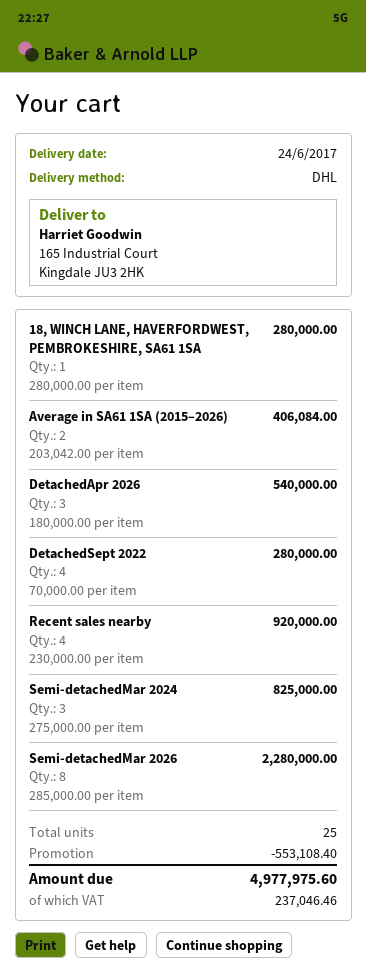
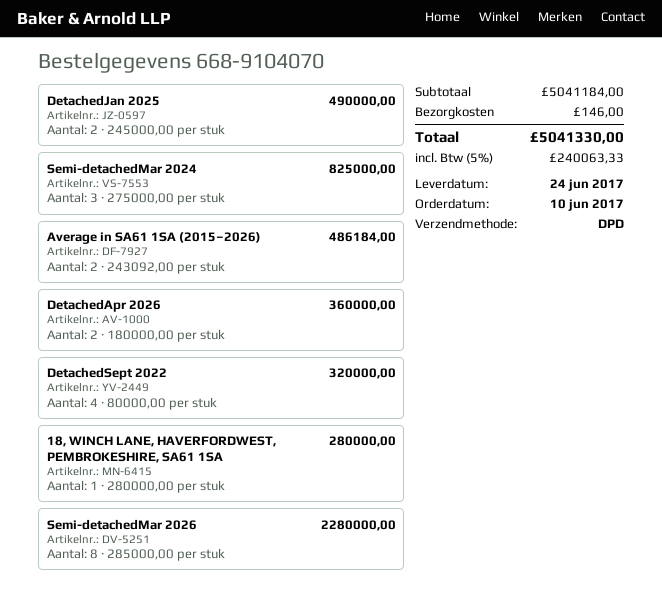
shipping method: DHL -> DPD
Average in SA61 1SA (2015–2026): 2 x 203042.00 = 406084.00 -> 2 x 243092.00 = 486184.00
DetachedApr 2026: 3 x 180000.00 = 540000.00 -> 2 x 180000.00 = 360000.00
DetachedSept 2022: 4 x 70000.00 = 280000.00 -> 4 x 80000.00 = 320000.00
Recent sales nearby: 4 x 230000.00 = 920000.00 -> none
DetachedJan 2025: none -> 2 x 245000.00 = 490000.00
discount: 553108.40 -> none
shipping: none -> 146.00
tax: 237046.46 -> 240063.33
total: 4977975.60 -> 5041330.00

